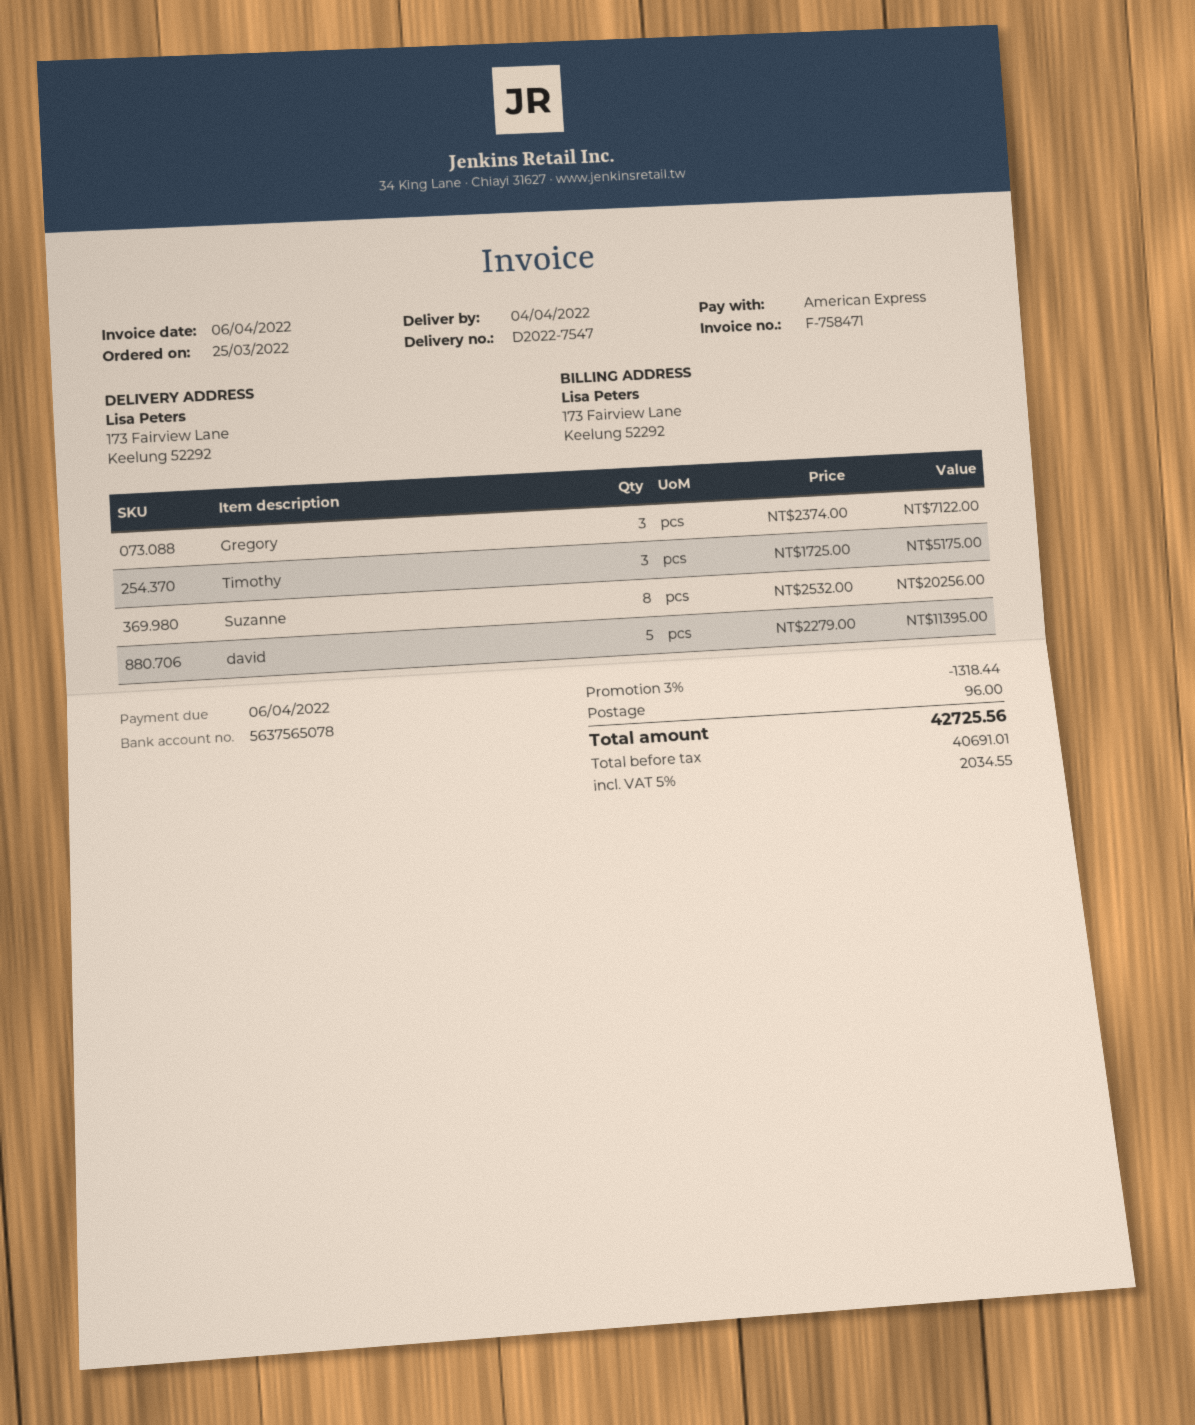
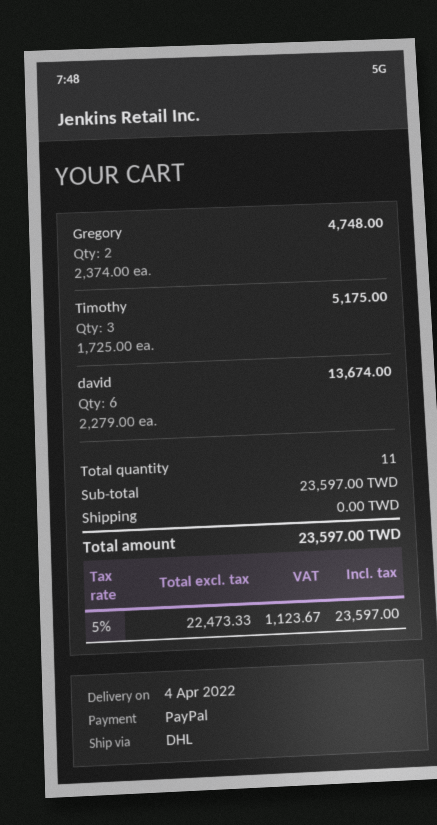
payment method: American Express -> PayPal
Gregory: 3 x 2374.00 = 7122.00 -> 2 x 2374.00 = 4748.00
Suzanne: 8 x 2532.00 = 20256.00 -> none
david: 5 x 2279.00 = 11395.00 -> 6 x 2279.00 = 13674.00
discount: 3% = 1318.44 -> none
shipping: 96.00 -> 0.00
net: 40691.01 -> 22473.33
tax: 5% = 2034.55 -> 5% = 1123.67
total: 42725.56 -> 23597.00

